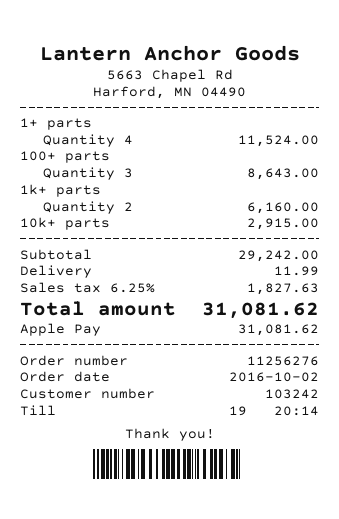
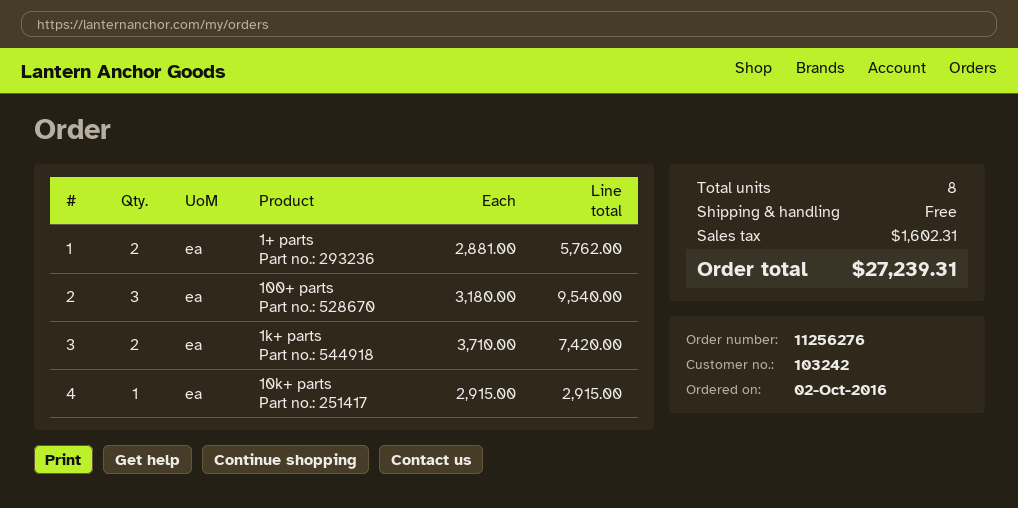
1+ parts: 4 for 11524.00 -> 2 for 5762.00
100+ parts: 3 for 8643.00 -> 3 for 9540.00
1k+ parts: 2 for 6160.00 -> 2 for 7420.00
shipping: 11.99 -> 0.00
tax: 1827.63 -> 1602.31
total: 31081.62 -> 27239.31

